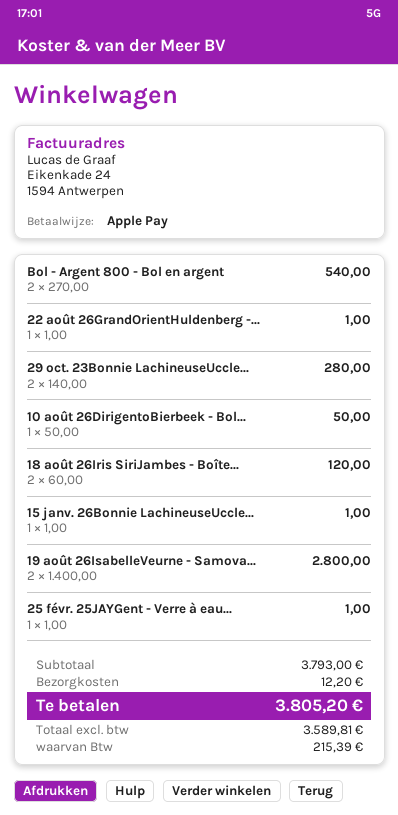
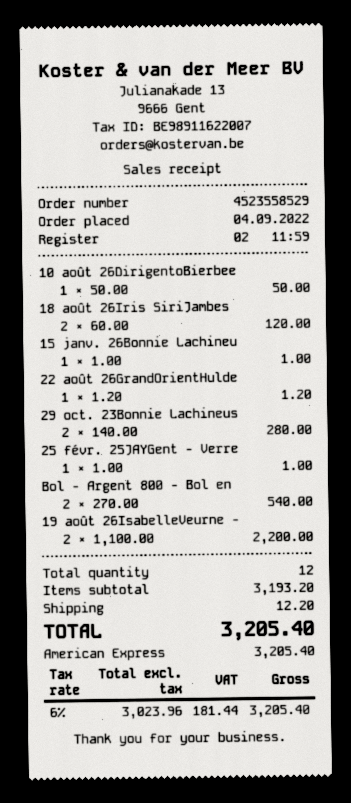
payment method: Apple Pay -> American Express
22 août 26GrandOrientHuldenberg -...: 1 x 1.00 = 1.00 -> 1 x 1.20 = 1.20
19 août 26IsabelleVeurne - Samova...: 2 x 1400.00 = 2800.00 -> 2 x 1100.00 = 2200.00
subtotal: 3793.00 -> 3193.20
net: 3589.81 -> 3023.96
tax: 215.39 -> 181.44
total: 3805.20 -> 3205.40

